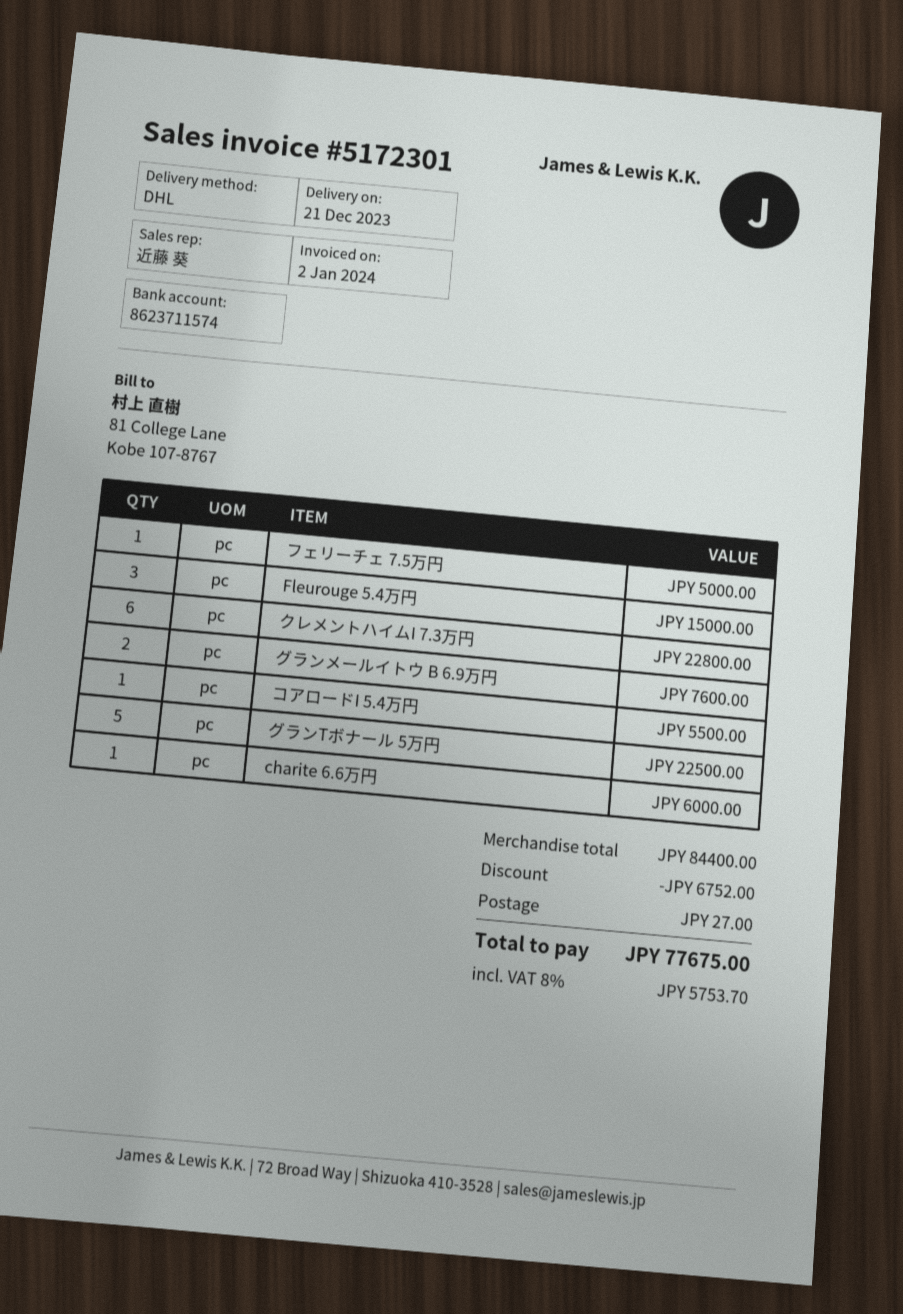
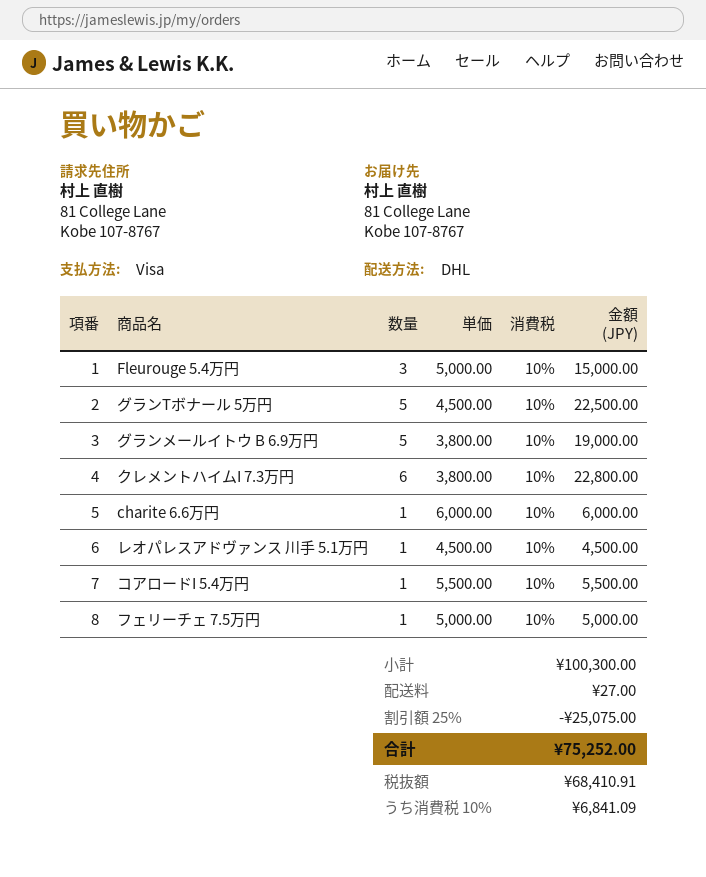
グランメールイトウ B 6.9万円: 2 for 7600.00 -> 5 for 19000.00
レオパレスアドヴァンス 川手 5.1万円: none -> 1 for 4500.00
subtotal: 84400.00 -> 100300.00
discount: 6752.00 -> 25075.00
tax: 8% = 5753.70 -> 10% = 6841.09
total: 77675.00 -> 75252.00

